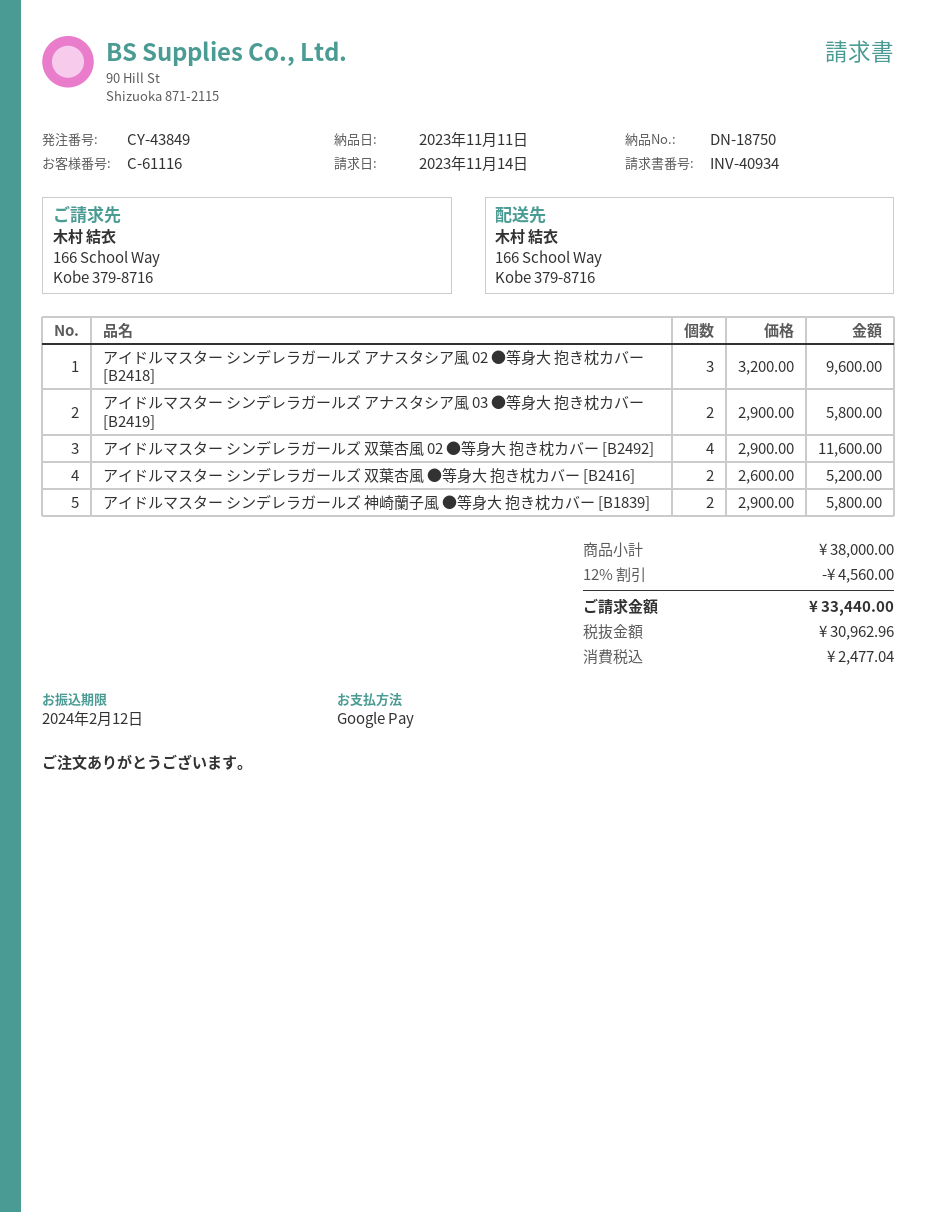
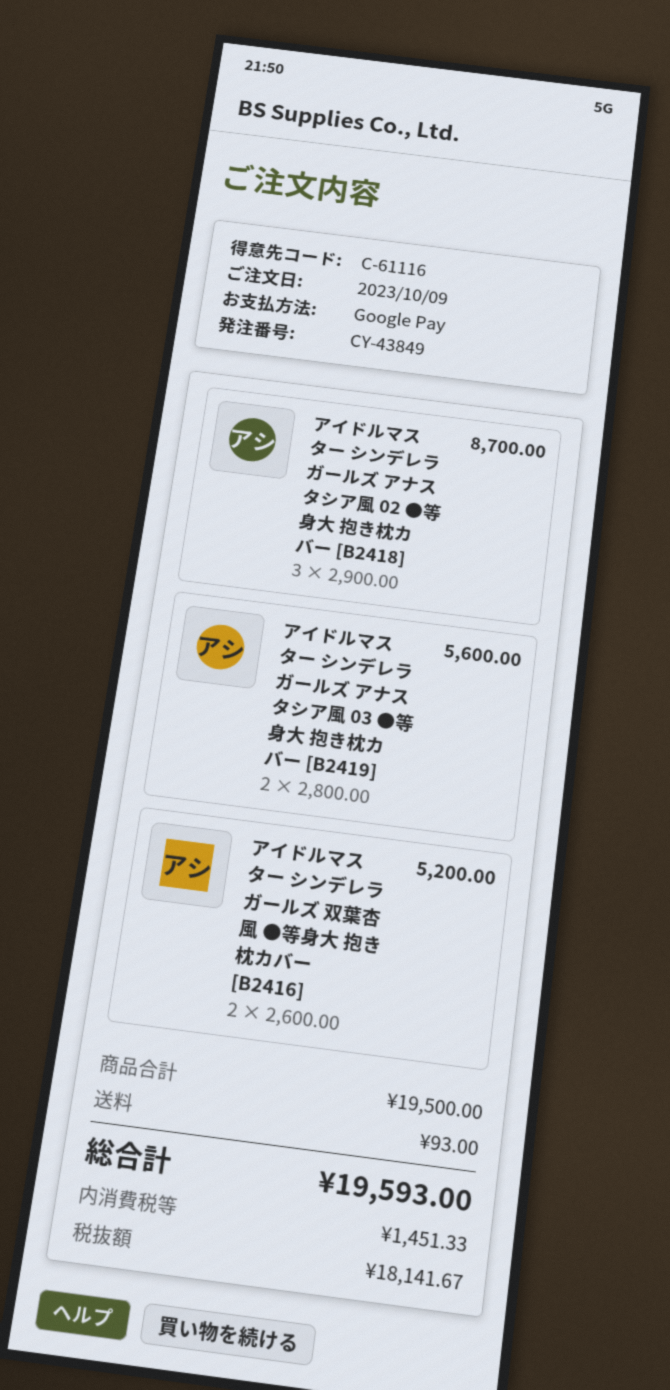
アイドルマスター シンデレラガールズ アナスタシア風 02 ●等身大 抱き枕カバー [B2418]: 3 x 3200.00 = 9600.00 -> 3 x 2900.00 = 8700.00
アイドルマスター シンデレラガールズ アナスタシア風 03 ●等身大 抱き枕カバー [B2419]: 2 x 2900.00 = 5800.00 -> 2 x 2800.00 = 5600.00
アイドルマスター シンデレラガールズ 双葉杏風 02 ●等身大 抱き枕カバー [B2492]: 4 x 2900.00 = 11600.00 -> none
アイドルマスター シンデレラガールズ 神崎蘭子風 ●等身大 抱き枕カバー [B1839]: 2 x 2900.00 = 5800.00 -> none
subtotal: 38000.00 -> 19500.00
discount: 12% = 4560.00 -> none
shipping: none -> 93.00
net: 30962.96 -> 18141.67
tax: 2477.04 -> 1451.33
total: 33440.00 -> 19593.00

